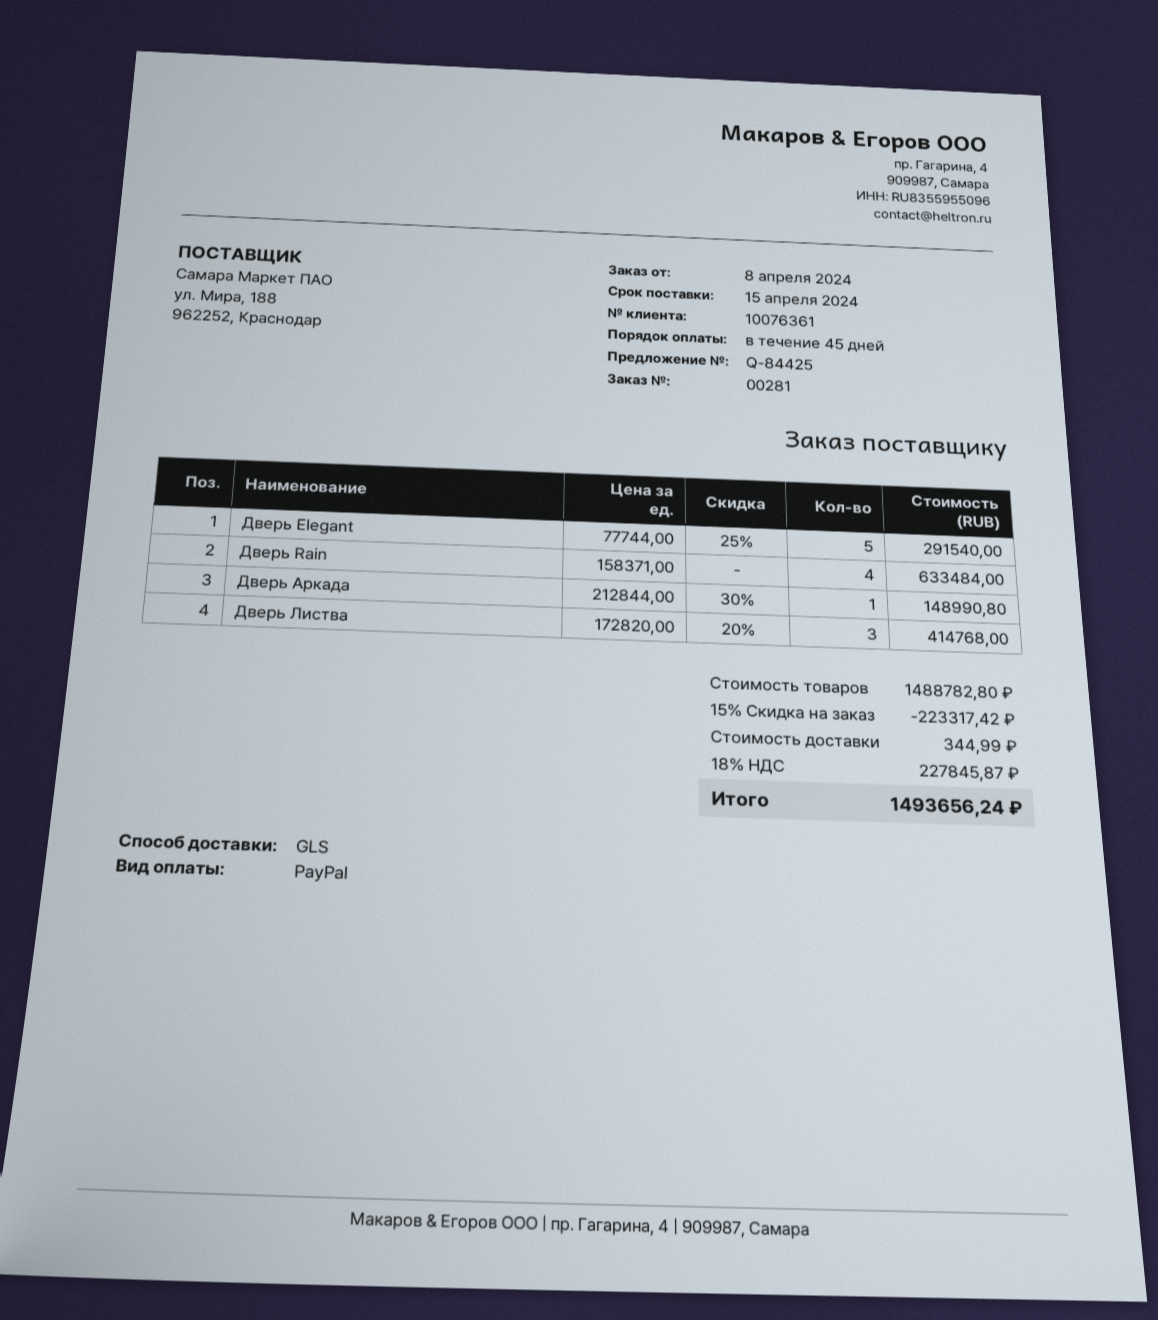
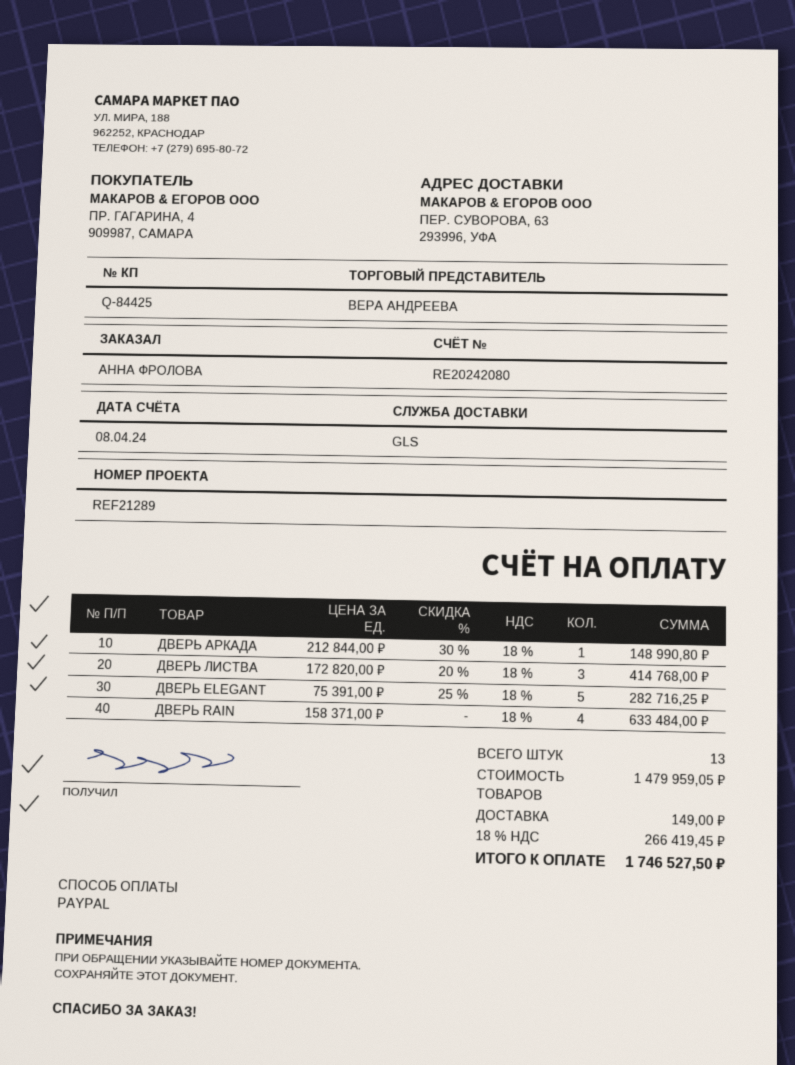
Дверь Elegant: 5 x 77744.00 - 25% = 291540.00 -> 5 x 75391.00 - 25% = 282716.25
subtotal: 1488782.80 -> 1479959.05
discount: 15% = 223317.42 -> none
shipping: 344.99 -> 149.00
tax: 18% = 227845.87 -> 18% = 266419.45
total: 1493656.24 -> 1746527.50

